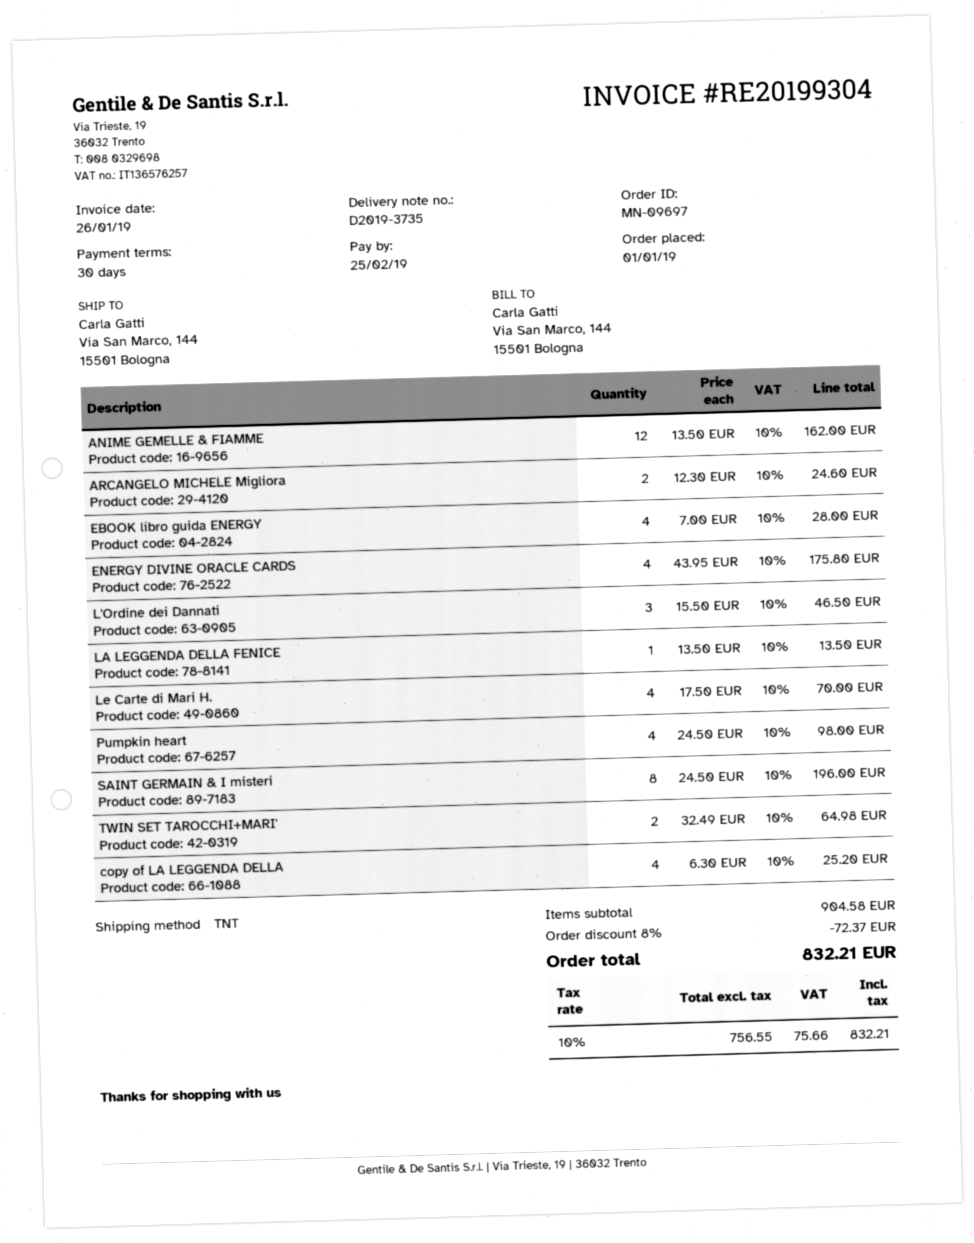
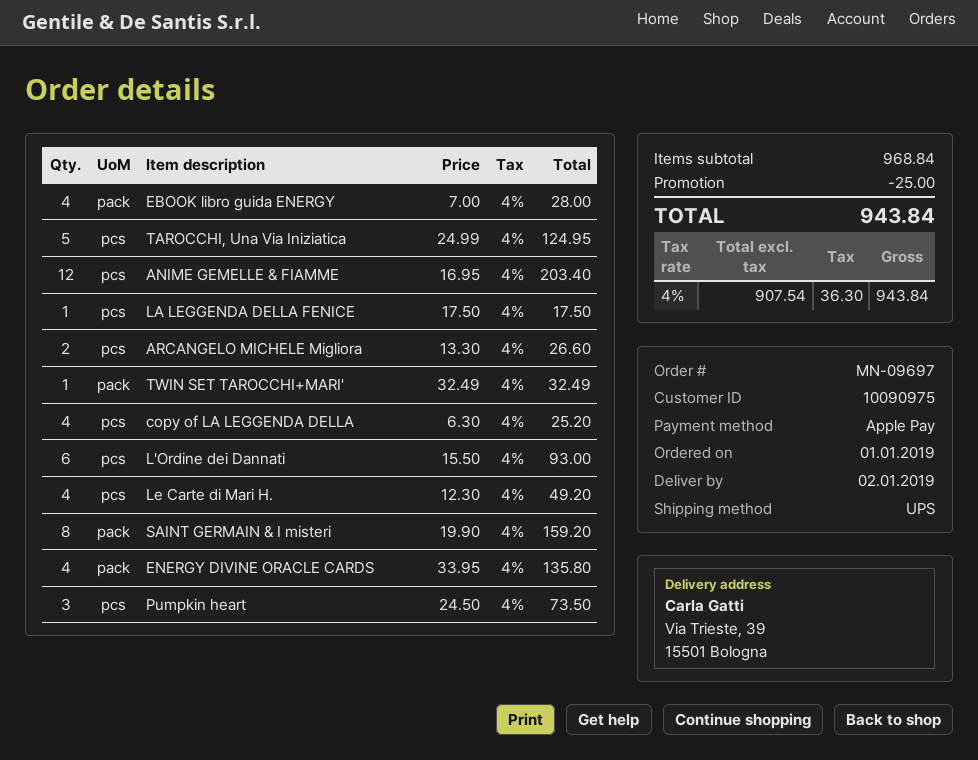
shipping method: TNT -> UPS
ship to: Via San Marco, 144, 15501 Bologna -> Via Trieste, 39, 15501 Bologna
ANIME GEMELLE & FIAMME: 12 x 13.50 = 162.00 -> 12 x 16.95 = 203.40
ARCANGELO MICHELE Migliora: 2 x 12.30 = 24.60 -> 2 x 13.30 = 26.60
ENERGY DIVINE ORACLE CARDS: 4 x 43.95 = 175.80 -> 4 x 33.95 = 135.80
L'Ordine dei Dannati: 3 x 15.50 = 46.50 -> 6 x 15.50 = 93.00
LA LEGGENDA DELLA FENICE: 1 x 13.50 = 13.50 -> 1 x 17.50 = 17.50
Le Carte di Mari H.: 4 x 17.50 = 70.00 -> 4 x 12.30 = 49.20
Pumpkin heart: 4 x 24.50 = 98.00 -> 3 x 24.50 = 73.50
SAINT GERMAIN & I misteri: 8 x 24.50 = 196.00 -> 8 x 19.90 = 159.20
TWIN SET TAROCCHI+MARI': 2 x 32.49 = 64.98 -> 1 x 32.49 = 32.49
TAROCCHI, Una Via Iniziatica: none -> 5 x 24.99 = 124.95
subtotal: 904.58 -> 968.84
discount: 72.37 -> 25.00
net: 756.55 -> 907.54
tax: 10% = 75.66 -> 4% = 36.30
total: 832.21 -> 943.84

